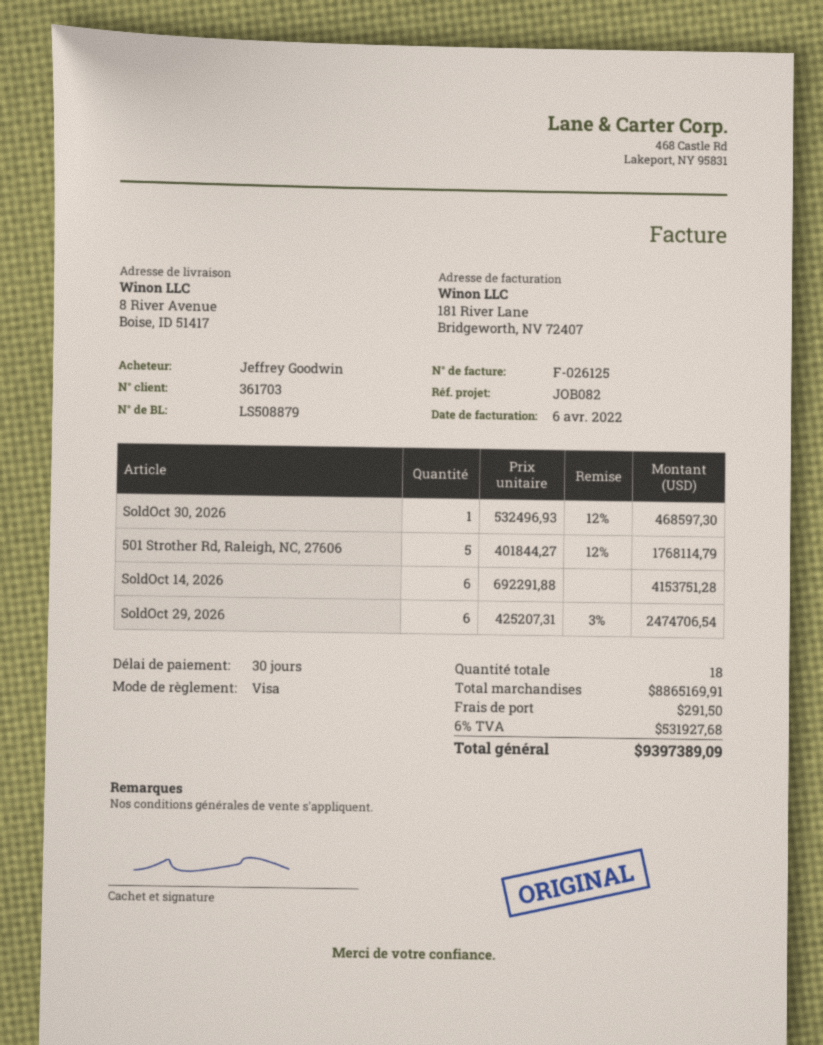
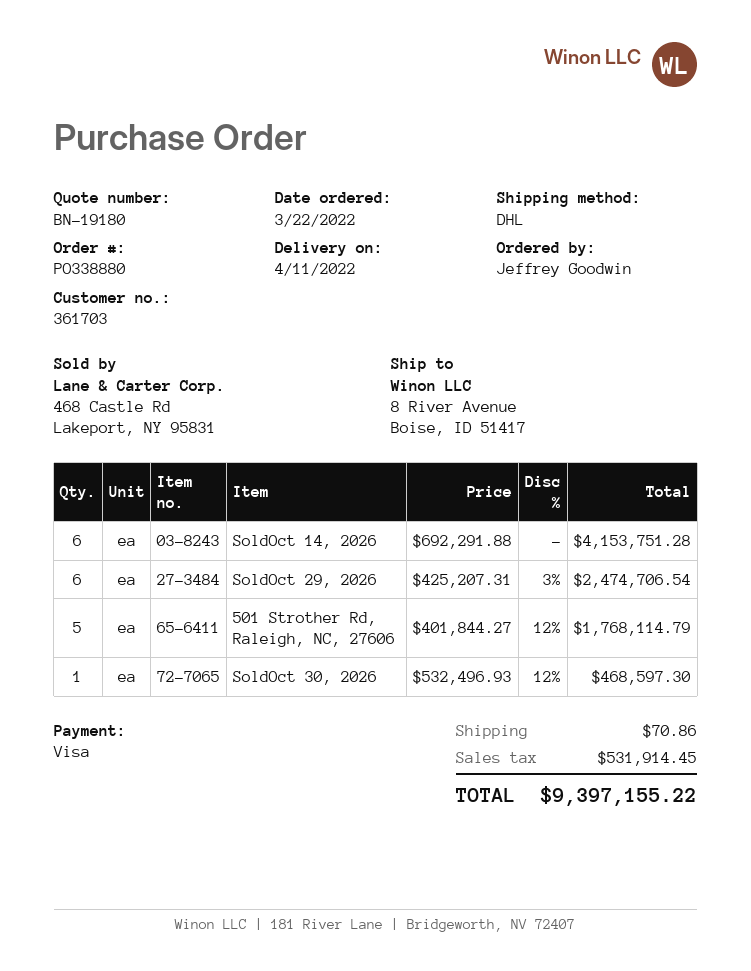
shipping: 291.50 -> 70.86
tax: 531927.68 -> 531914.45
total: 9397389.09 -> 9397155.22

